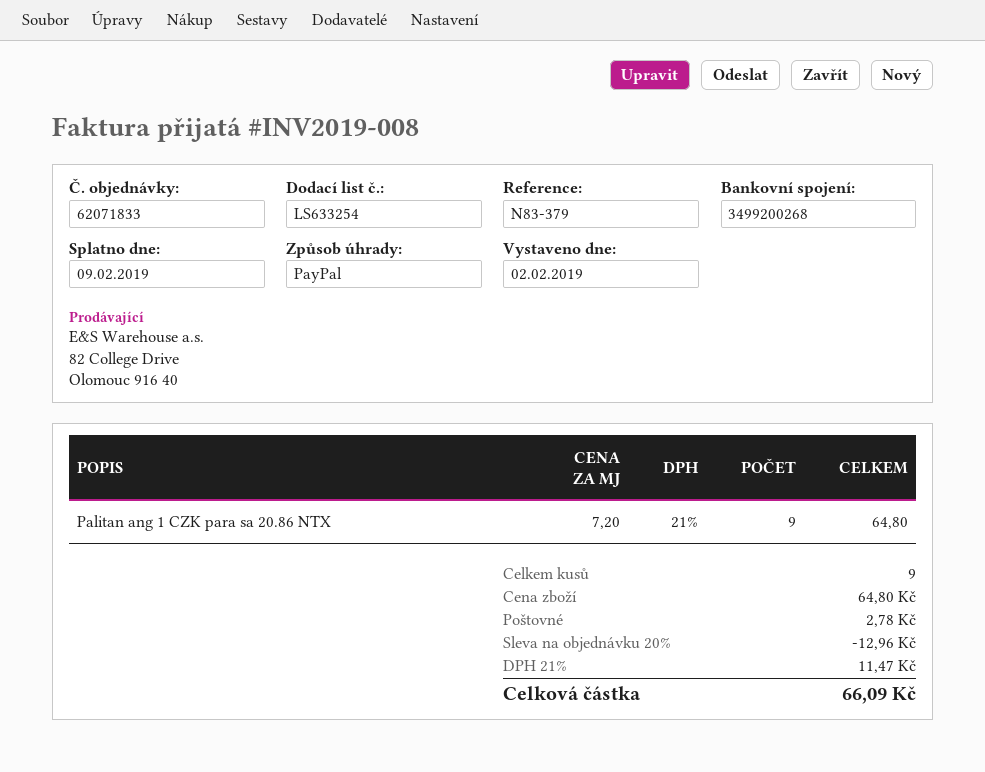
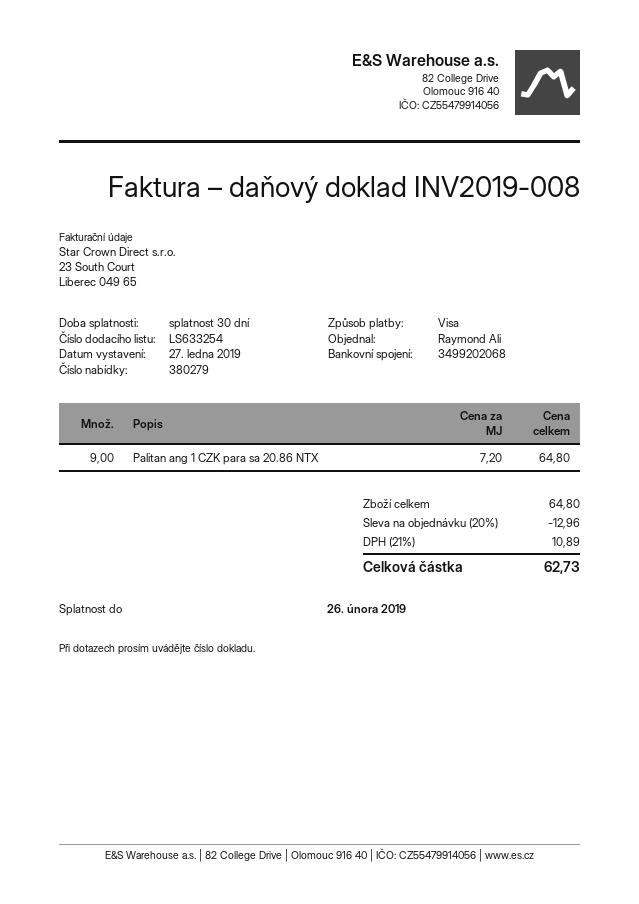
invoice date: 2019-02-02 -> 2019-01-27
due date: 2019-02-09 -> 2019-02-26
payment method: PayPal -> Visa
bank account: 3499200268 -> 3499202068
shipping: 2.78 -> none
tax: 21% = 11.47 -> 21% = 10.89
total: 66.09 -> 62.73

